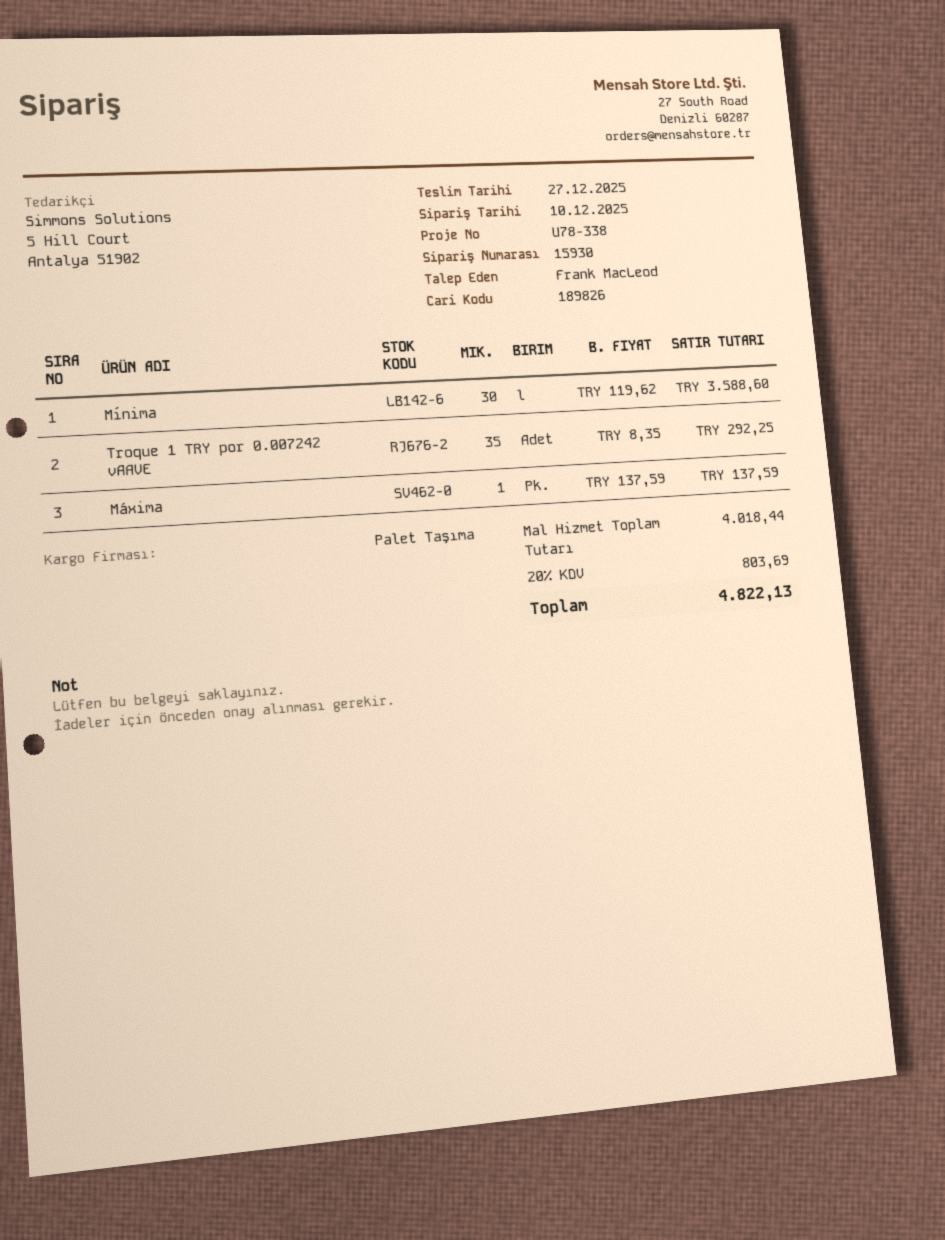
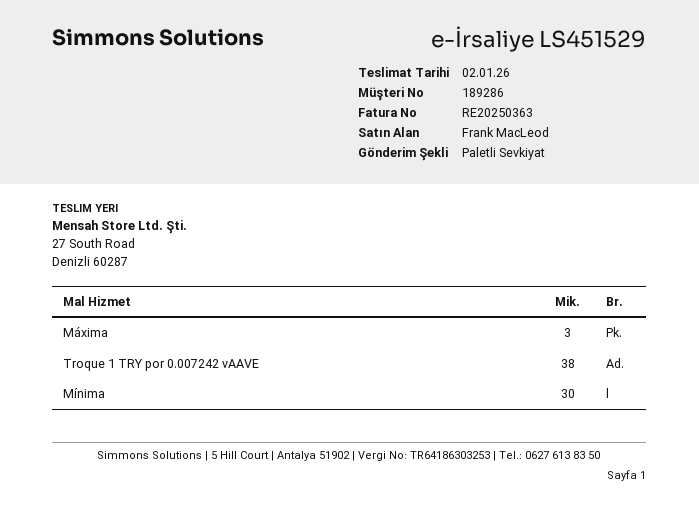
delivery date: 2025-12-27 -> 2026-01-02
customer number: 189826 -> 189286
Troque 1 TRY por 0.007242 vAAVE: 35 -> 38
Máxima: 1 -> 3

